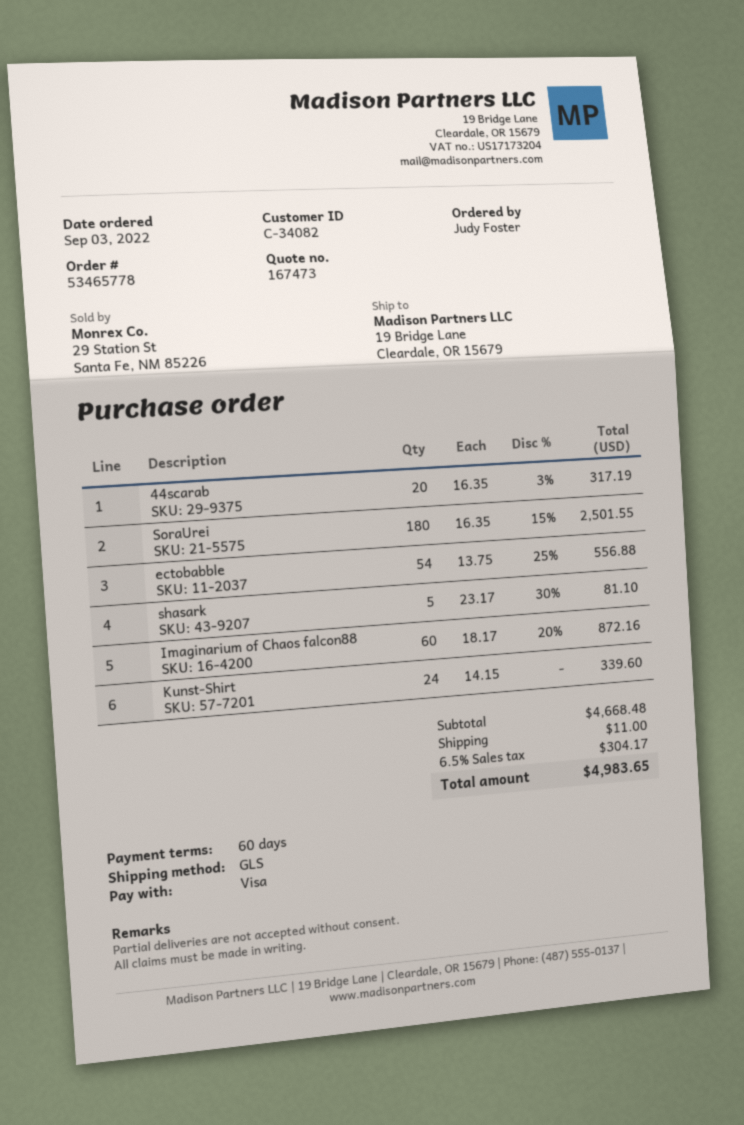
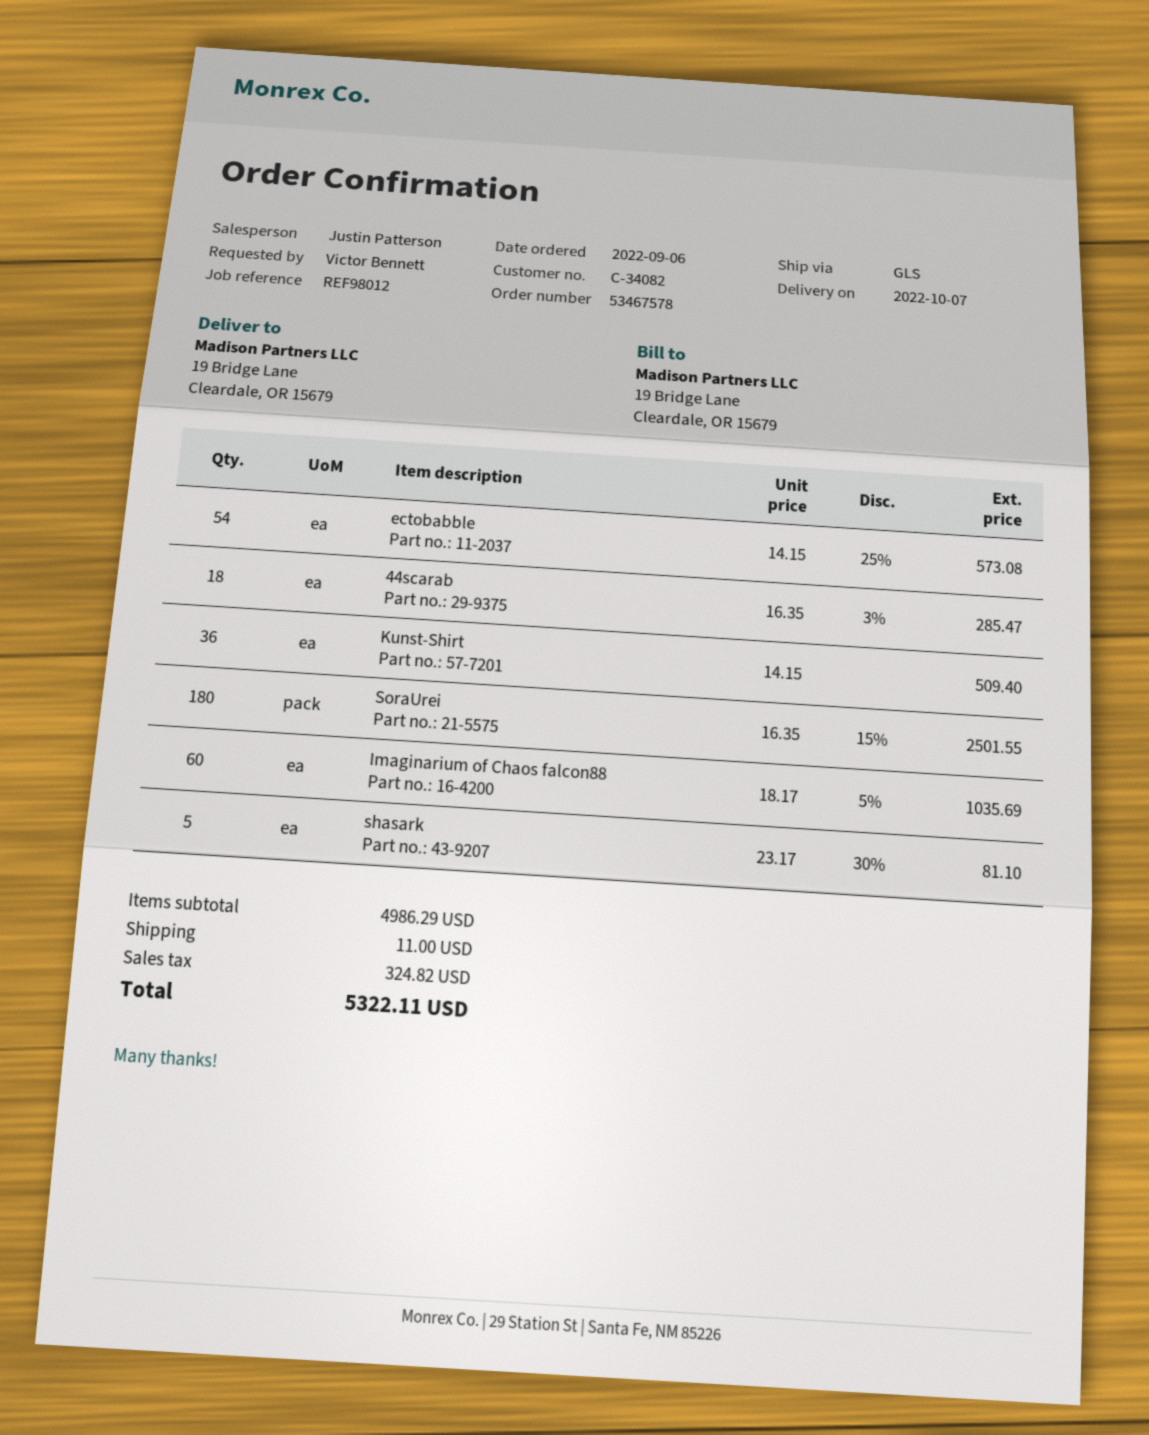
order number: 53465778 -> 53467578
order date: 2022-09-03 -> 2022-09-06
ordered by: Judy Foster -> Victor Bennett
44scarab: 20 x 16.35 - 3% = 317.19 -> 18 x 16.35 - 3% = 285.47
ectobabble: 54 x 13.75 - 25% = 556.88 -> 54 x 14.15 - 25% = 573.08
Imaginarium of Chaos falcon88: 60 x 18.17 - 20% = 872.16 -> 60 x 18.17 - 5% = 1035.69
Kunst-Shirt: 24 x 14.15 = 339.60 -> 36 x 14.15 = 509.40
subtotal: 4668.48 -> 4986.29
tax: 304.17 -> 324.82
total: 4983.65 -> 5322.11

